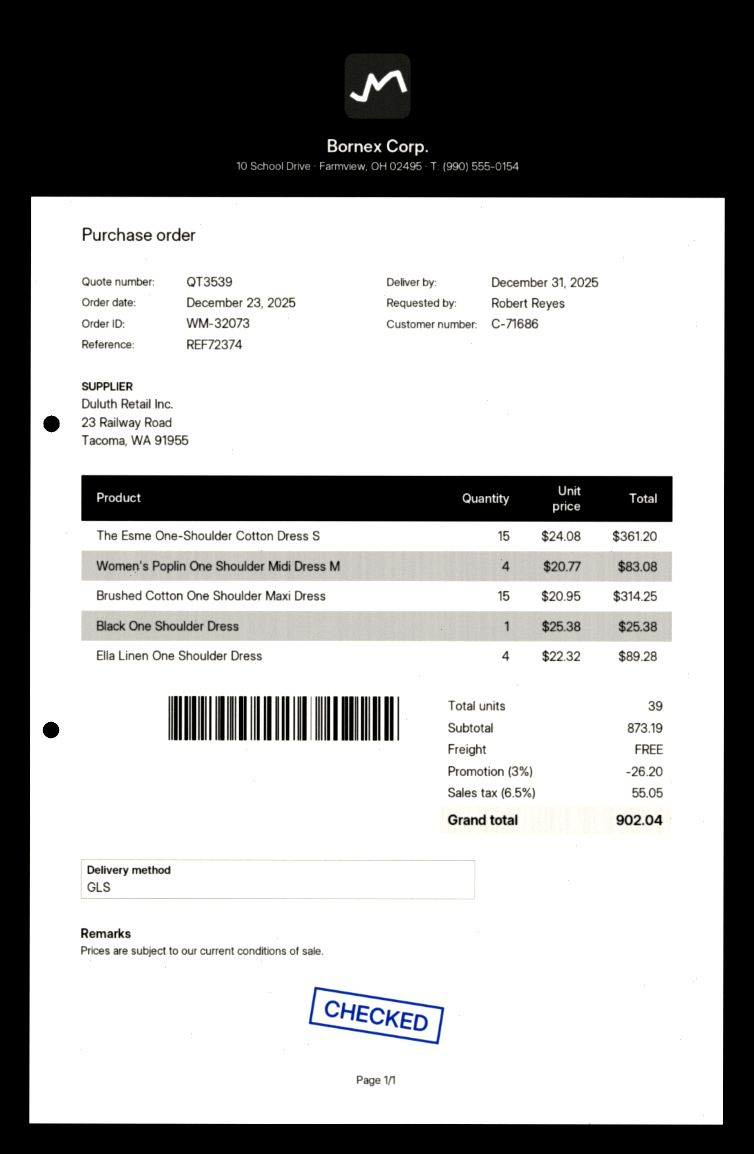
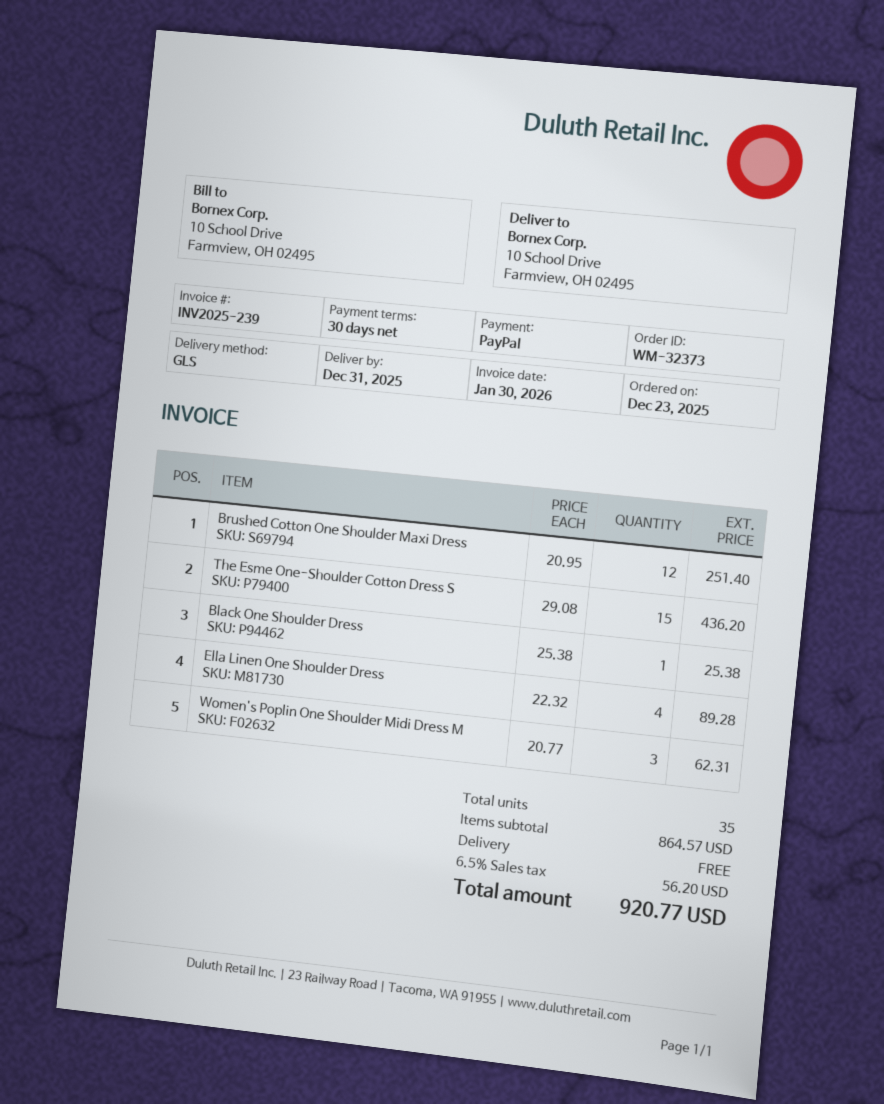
order number: WM-32073 -> WM-32373
The Esme One-Shoulder Cotton Dress S: 15 x 24.08 = 361.20 -> 15 x 29.08 = 436.20
Women's Poplin One Shoulder Midi Dress M: 4 x 20.77 = 83.08 -> 3 x 20.77 = 62.31
Brushed Cotton One Shoulder Maxi Dress: 15 x 20.95 = 314.25 -> 12 x 20.95 = 251.40
total quantity: 39 -> 35
subtotal: 873.19 -> 864.57
discount: 3% = 26.20 -> none
tax: 6.5% = 55.05 -> 6.5% = 56.20
total: 902.04 -> 920.77

